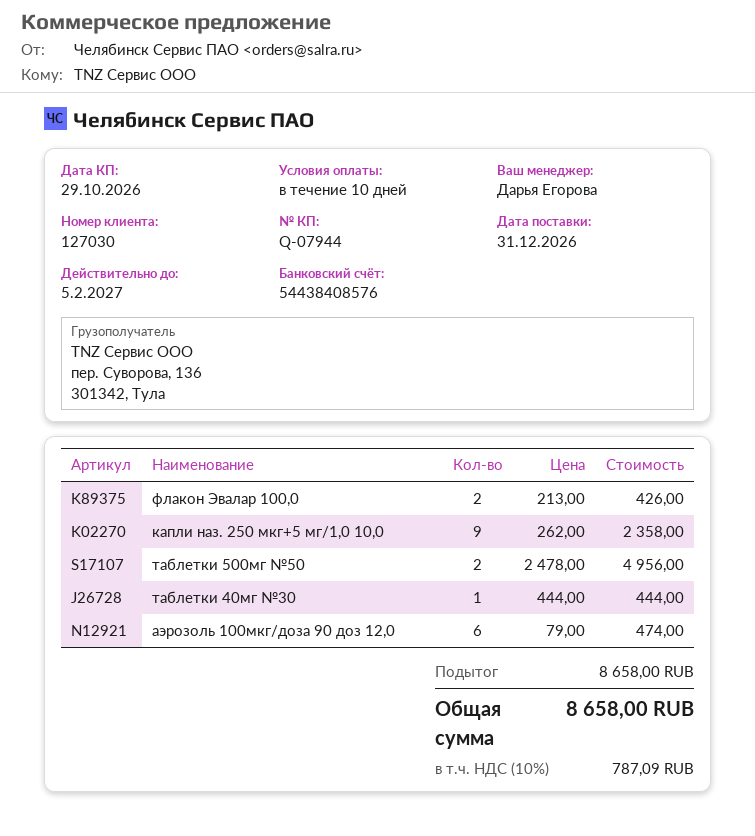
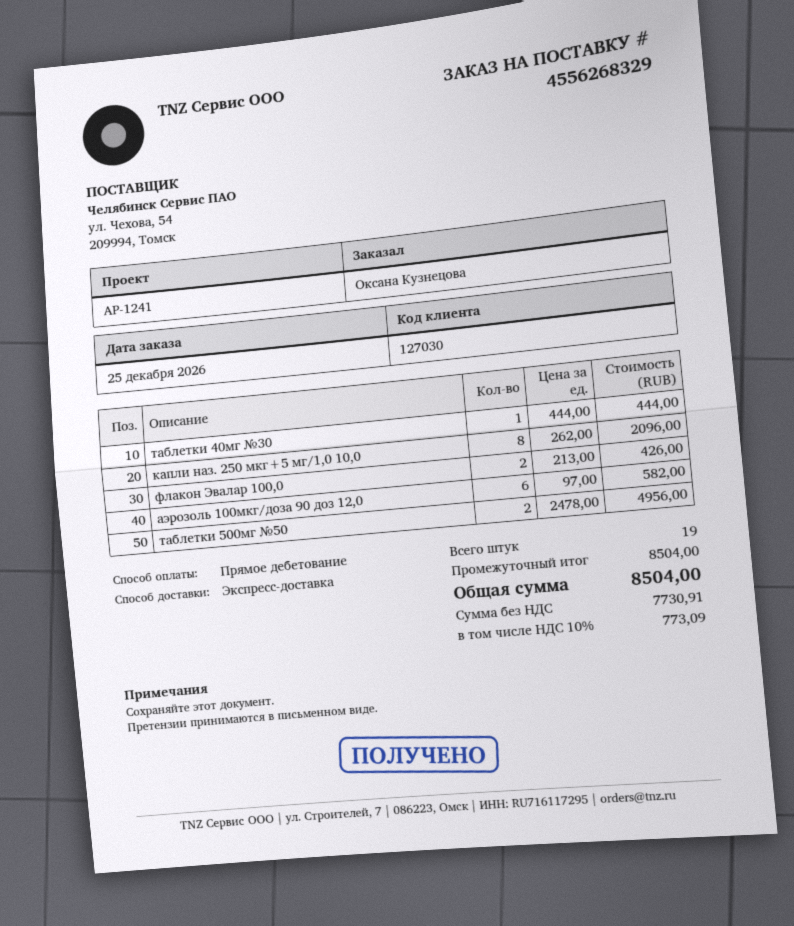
капли наз. 250 мкг+5 мг/1,0 10,0: 9 x 262.00 = 2358.00 -> 8 x 262.00 = 2096.00
аэрозоль 100мкг/доза 90 доз 12,0: 6 x 79.00 = 474.00 -> 6 x 97.00 = 582.00
subtotal: 8658.00 -> 8504.00
tax: 10% = 787.09 -> 10% = 773.09
total: 8658.00 -> 8504.00

